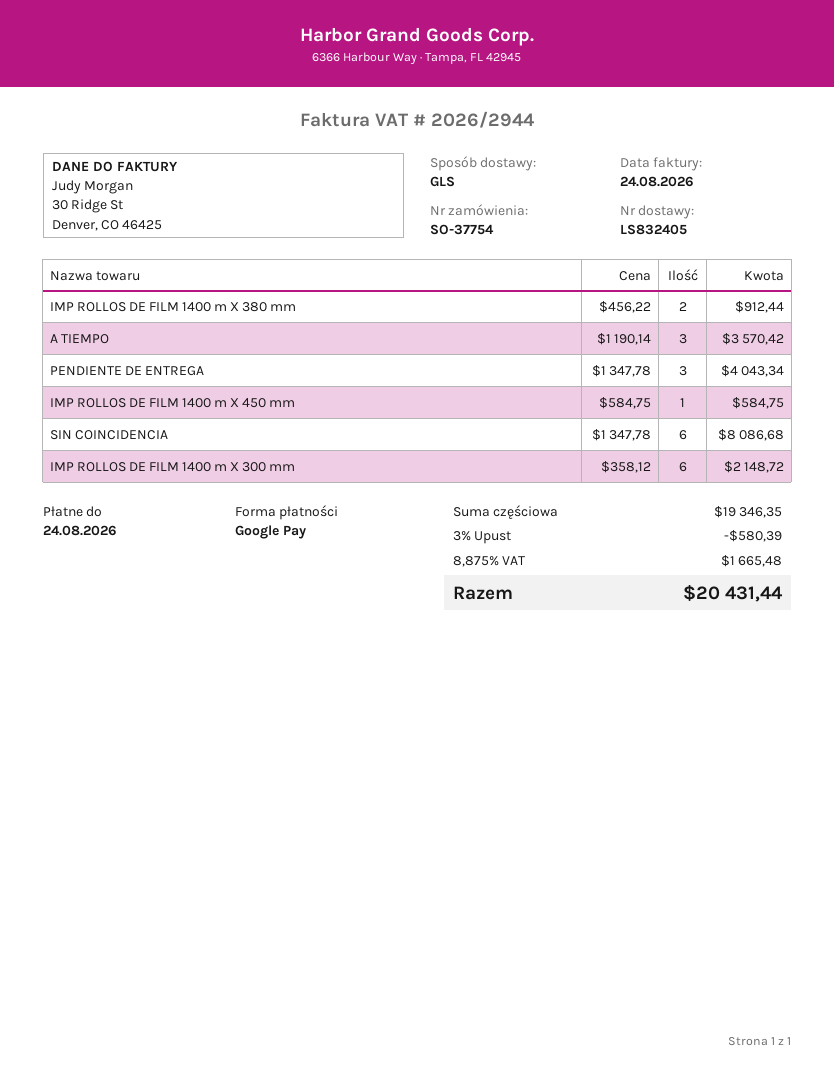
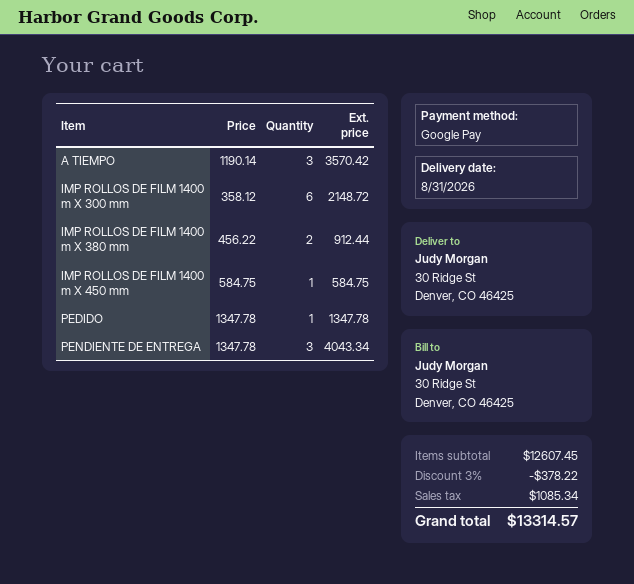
SIN COINCIDENCIA: 6 x 1347.78 = 8086.68 -> none
PEDIDO: none -> 1 x 1347.78 = 1347.78
subtotal: 19346.35 -> 12607.45
discount: 3% = 580.39 -> 3% = 378.22
tax: 1665.48 -> 1085.34
total: 20431.44 -> 13314.57

